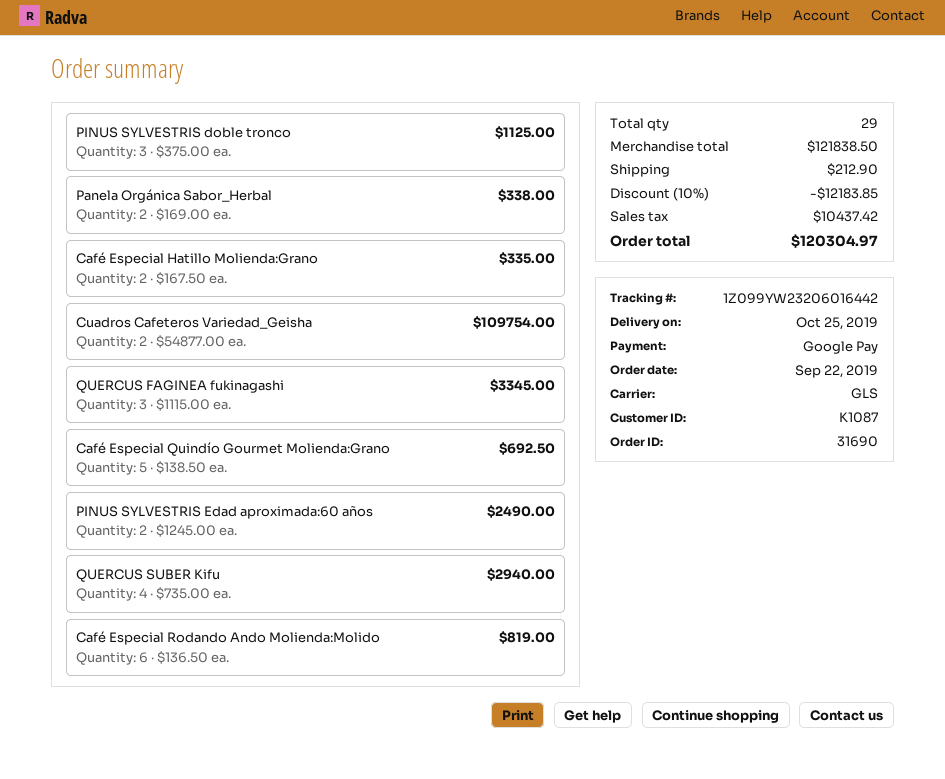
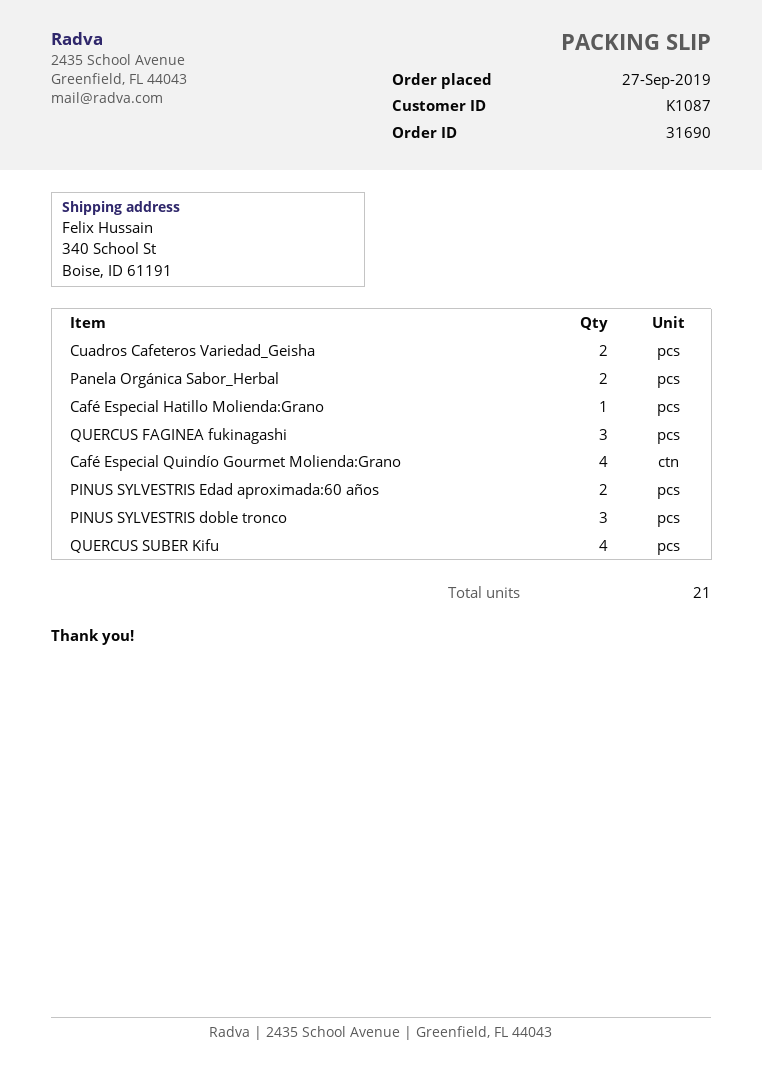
order date: 2019-09-22 -> 2019-09-27
Café Especial Hatillo Molienda:Grano: 2 -> 1
Café Especial Quindío Gourmet Molienda:Grano: 5 -> 4
Café Especial Rodando Ando Molienda:Molido: 6 -> none
total quantity: 29 -> 21

